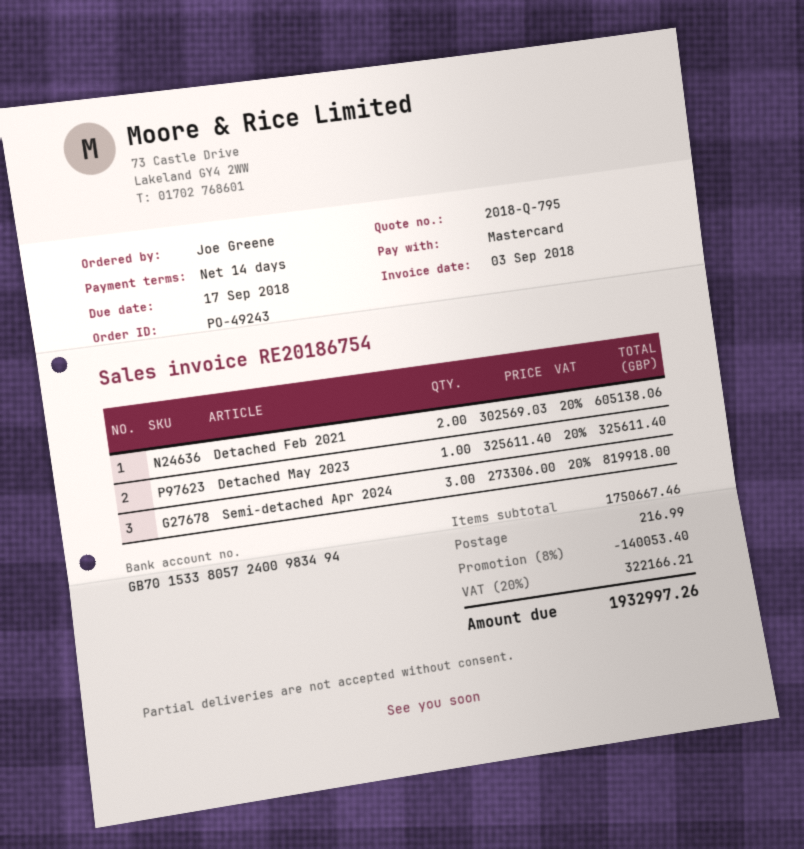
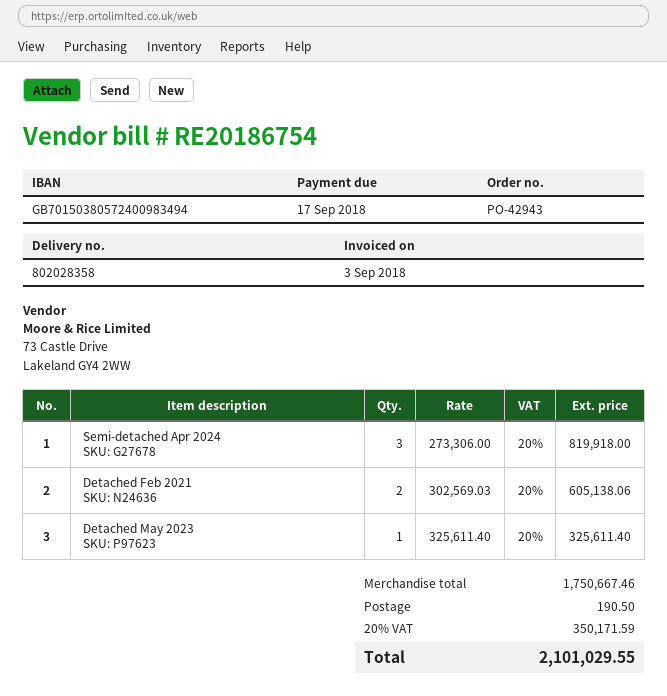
order number: PO-49243 -> PO-42943
bank account: GB70153380572400983494 -> GB70150380572400983494
discount: 8% = 140053.40 -> none
shipping: 216.99 -> 190.50
tax: 20% = 322166.21 -> 20% = 350171.59
total: 1932997.26 -> 2101029.55

